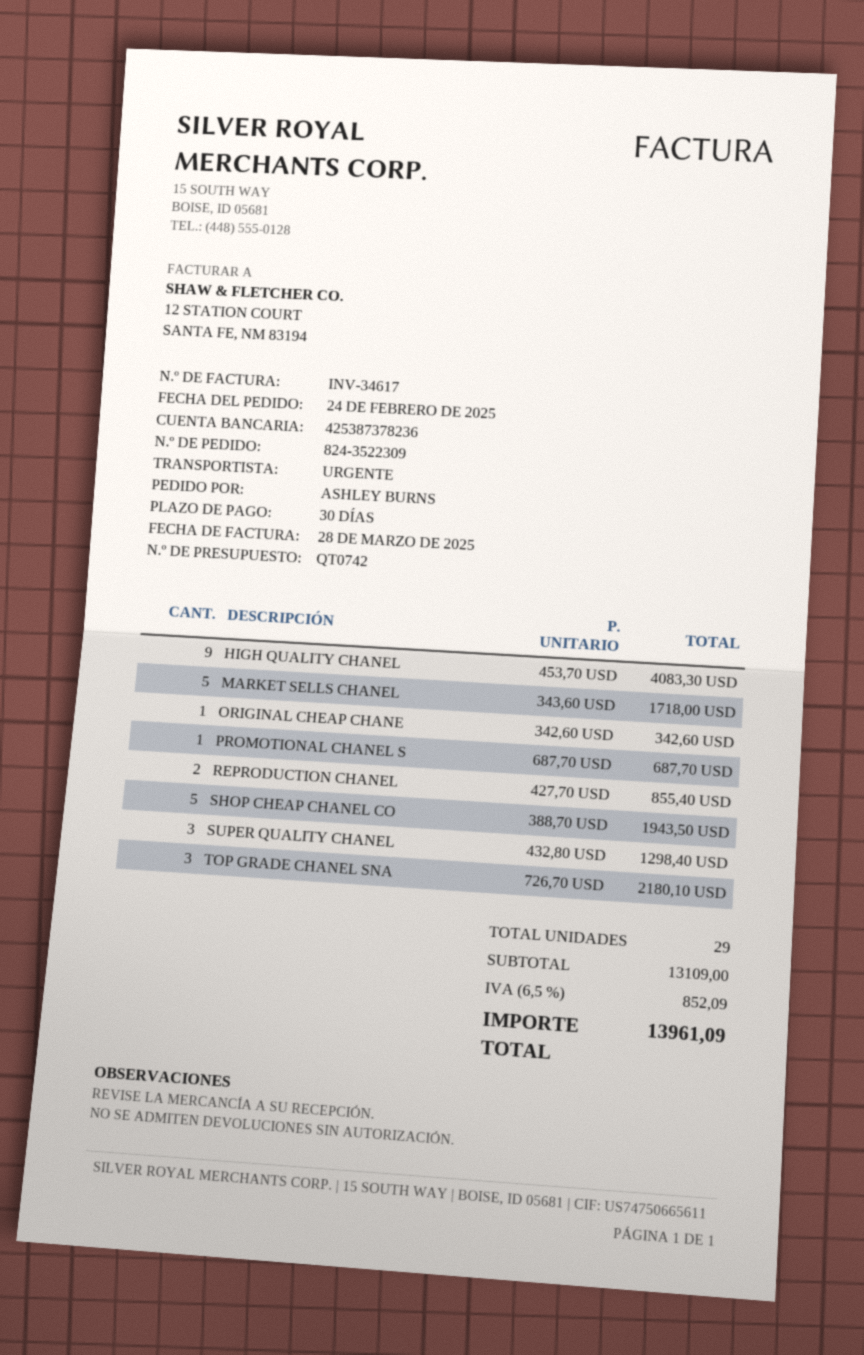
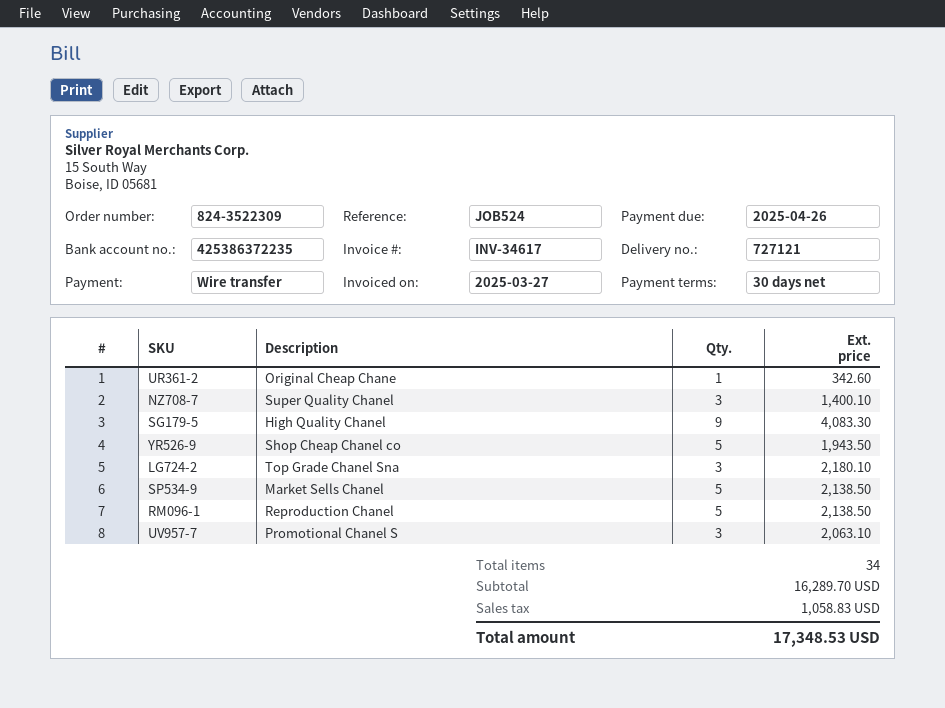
invoice date: 2025-03-28 -> 2025-03-27
bank account: 425387378236 -> 425386372235
MARKET SELLS CHANEL: 5 for 1718.00 -> 5 for 2138.50
PROMOTIONAL CHANEL S: 1 for 687.70 -> 3 for 2063.10
REPRODUCTION CHANEL: 2 for 855.40 -> 5 for 2138.50
SUPER QUALITY CHANEL: 3 for 1298.40 -> 3 for 1400.10
total quantity: 29 -> 34
subtotal: 13109.00 -> 16289.70
tax: 852.09 -> 1058.83
total: 13961.09 -> 17348.53

